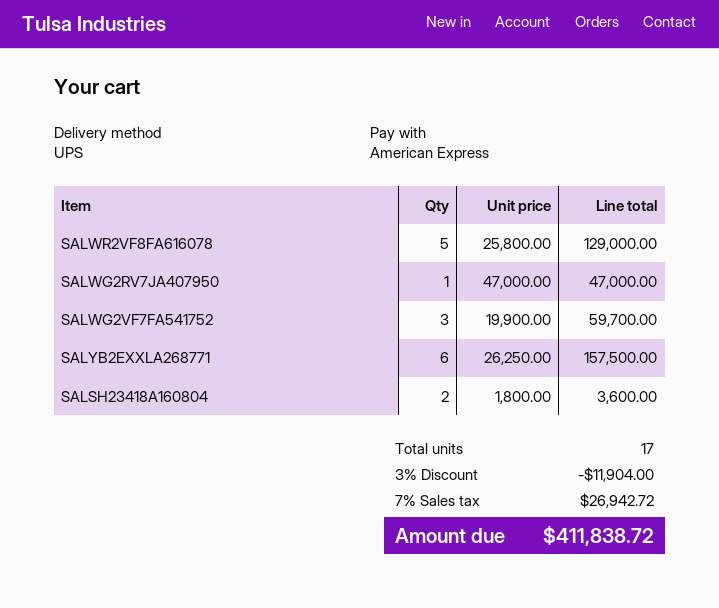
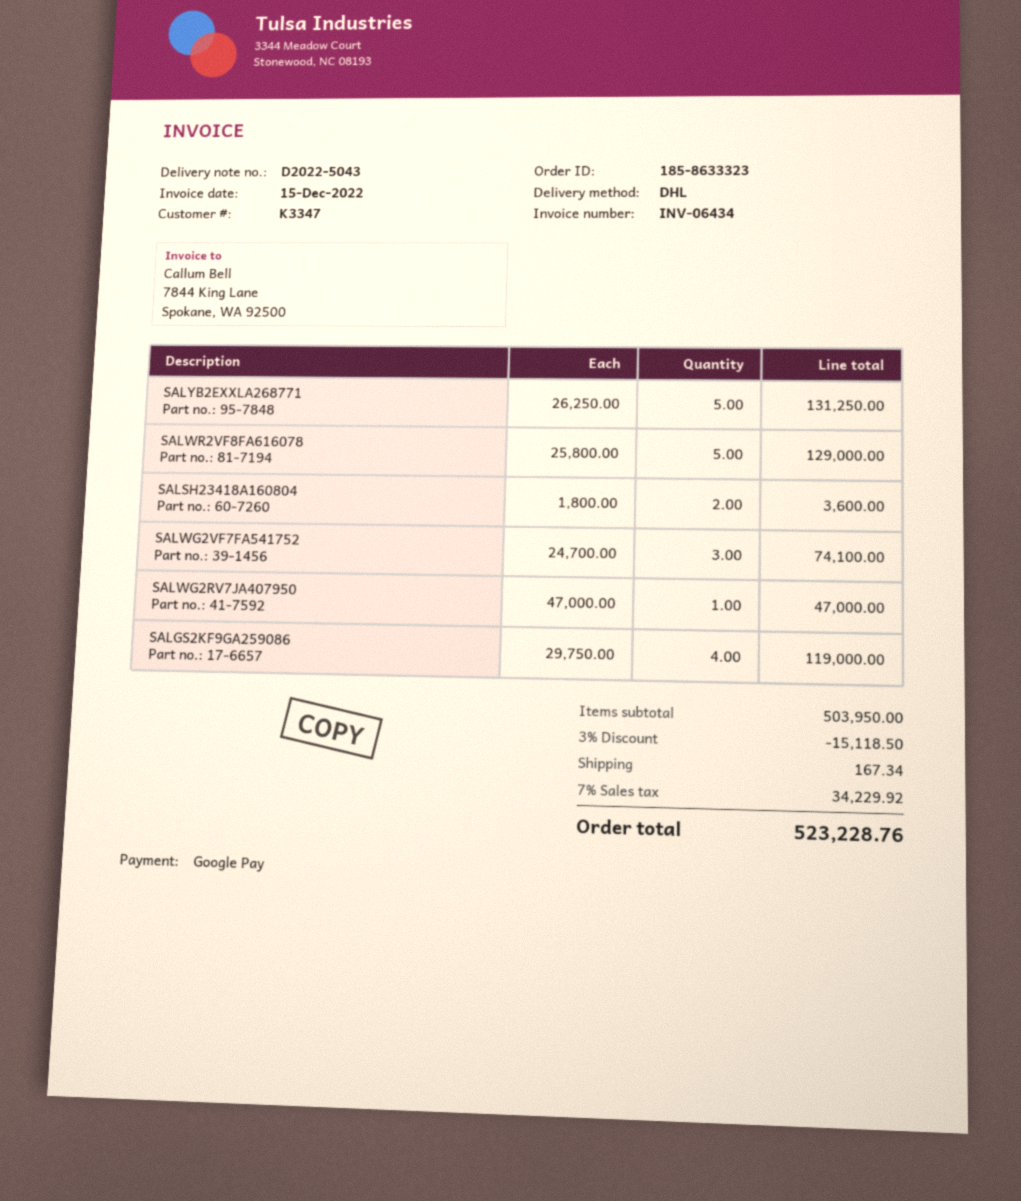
payment method: American Express -> Google Pay
shipping method: UPS -> DHL
SALWG2VF7FA541752: 3 x 19900.00 = 59700.00 -> 3 x 24700.00 = 74100.00
SALYB2EXXLA268771: 6 x 26250.00 = 157500.00 -> 5 x 26250.00 = 131250.00
SALGS2KF9GA259086: none -> 4 x 29750.00 = 119000.00
discount: 3% = 11904.00 -> 3% = 15118.50
shipping: none -> 167.34
tax: 7% = 26942.72 -> 7% = 34229.92
total: 411838.72 -> 523228.76

